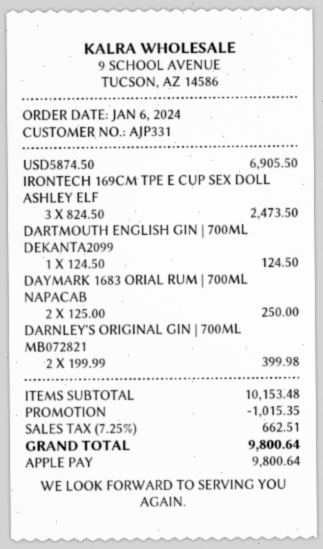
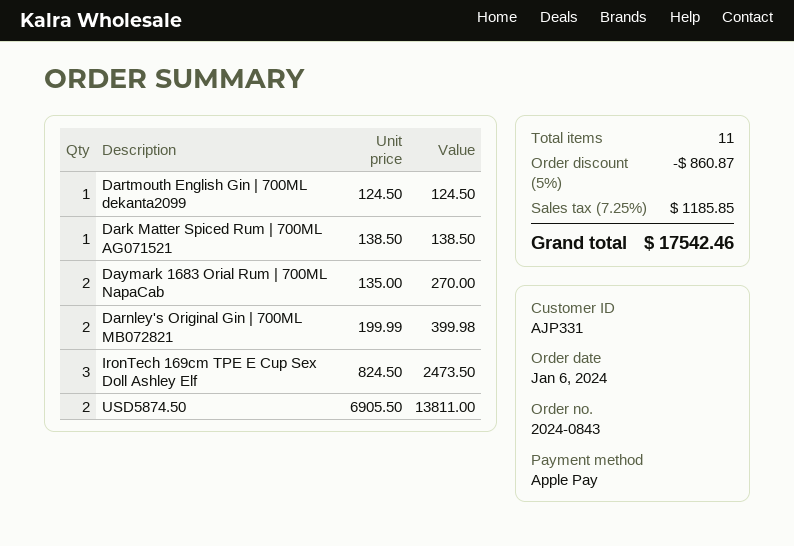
USD5874.50: 1 x 6905.50 = 6905.50 -> 2 x 6905.50 = 13811.00
DAYMARK 1683 ORIAL RUM | 700ML NAPACAB: 2 x 125.00 = 250.00 -> 2 x 135.00 = 270.00
Dark Matter Spiced Rum | 700ML AG071521: none -> 1 x 138.50 = 138.50
discount: 1015.35 -> 860.87
tax: 7.25% = 662.51 -> 7.25% = 1185.85
total: 9800.64 -> 17542.46

